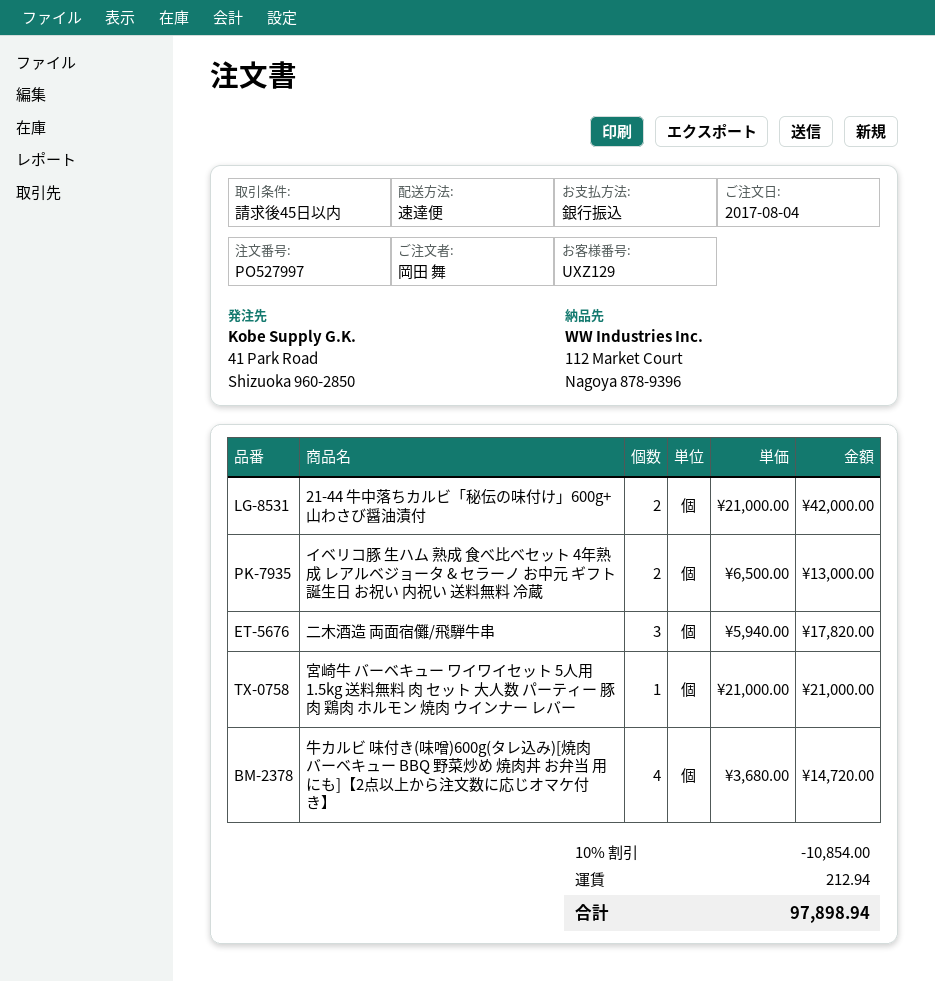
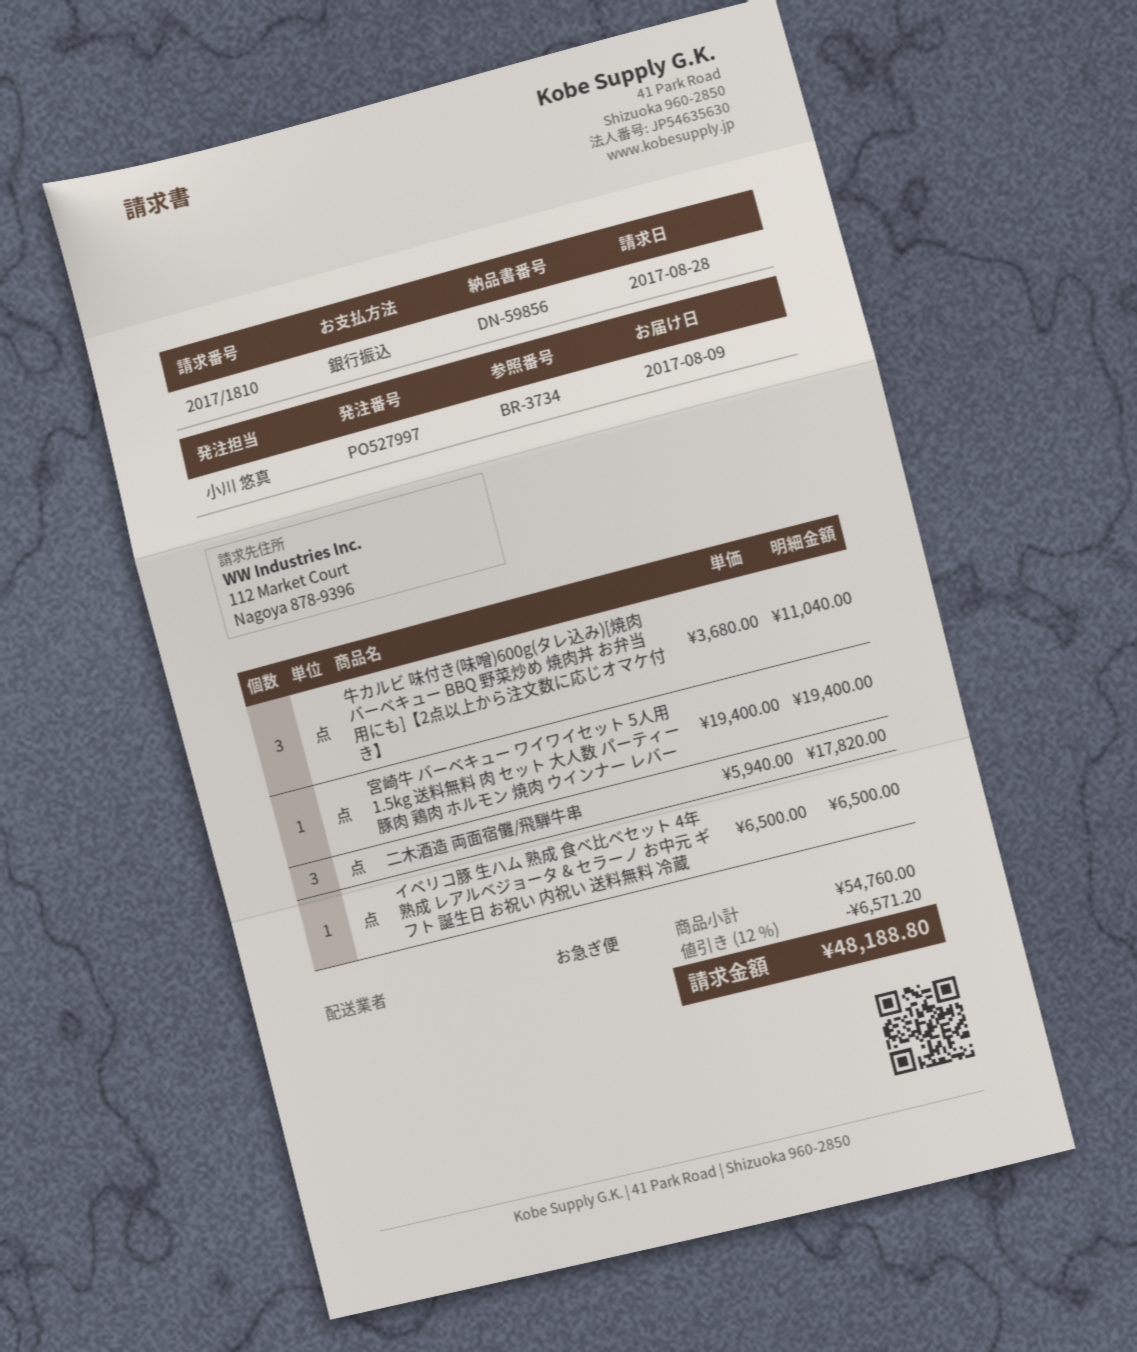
ordered by: 岡田 舞 -> 小川 悠真
21-44 牛中落ちカルビ「秘伝の味付け」600g+山わさび醤油漬付: 2 x 21000.00 = 42000.00 -> none
イベリコ豚 生ハム 熟成 食べ比べセット 4年熟成 レアルベジョータ & セラーノ お中元 ギフト 誕生日 お祝い 内祝い 送料無料 冷蔵: 2 x 6500.00 = 13000.00 -> 1 x 6500.00 = 6500.00
宮崎牛 バーベキュー ワイワイセット 5人用 1.5kg 送料無料 肉 セット 大人数 パーティー 豚肉 鶏肉 ホルモン 焼肉 ウインナー レバー: 1 x 21000.00 = 21000.00 -> 1 x 19400.00 = 19400.00
牛カルビ 味付き(味噌)600g(タレ込み)[焼肉 バーベキュー BBQ 野菜炒め 焼肉丼 お弁当 用にも]【2点以上から注文数に応じオマケ付き】: 4 x 3680.00 = 14720.00 -> 3 x 3680.00 = 11040.00
discount: 10% = 10854.00 -> 12% = 6571.20
shipping: 212.94 -> none
total: 97898.94 -> 48188.80

